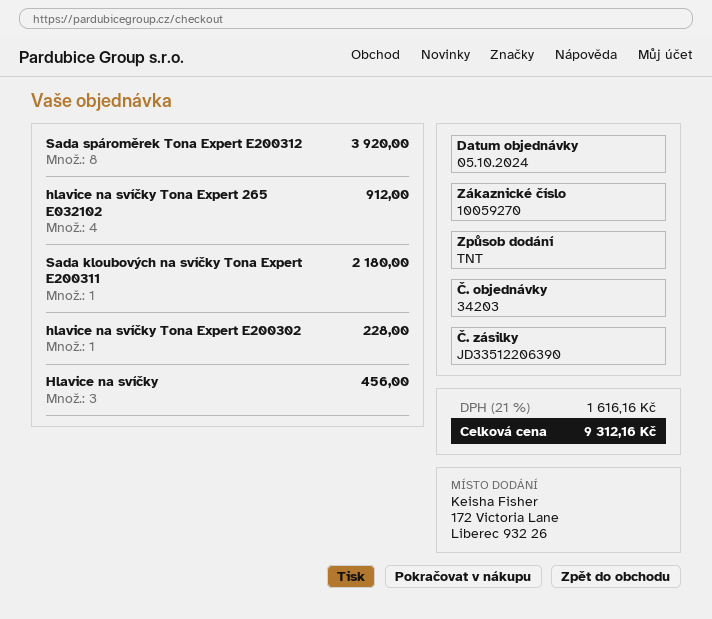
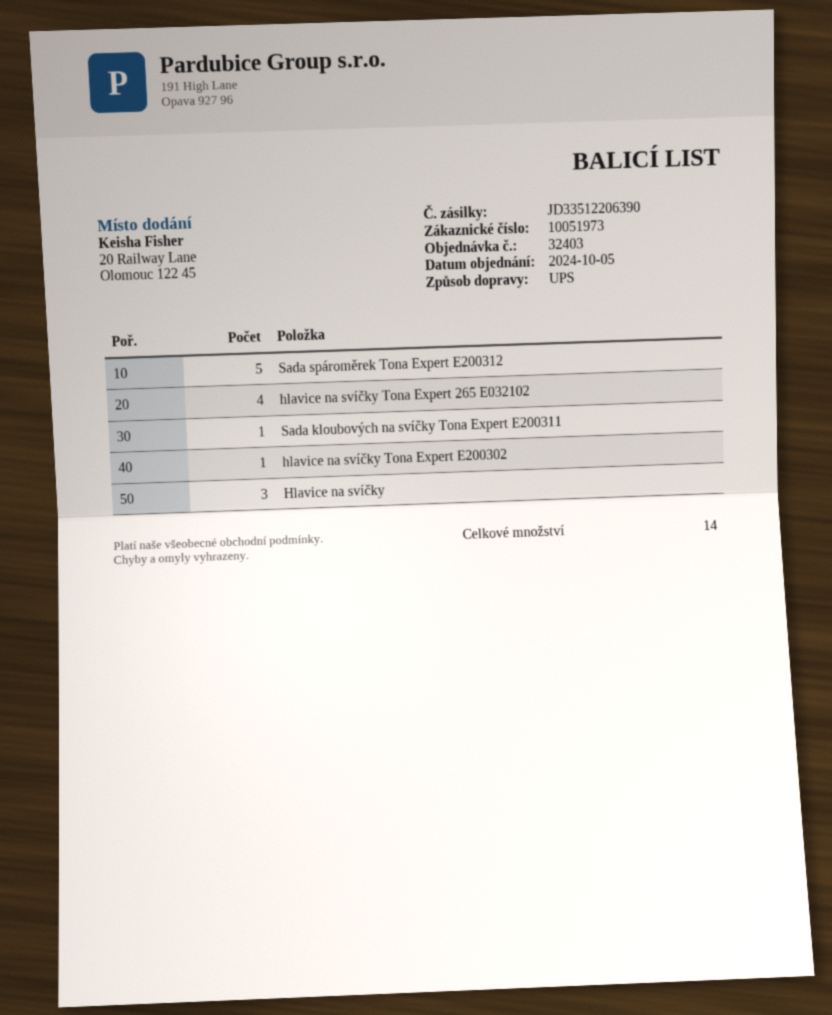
order number: 34203 -> 32403
customer number: 10059270 -> 10051973
shipping method: TNT -> UPS
ship to: 172 Victoria Lane, Liberec 932 26 -> 20 Railway Lane, Olomouc 122 45
Sada spároměrek Tona Expert E200312: 8 -> 5

